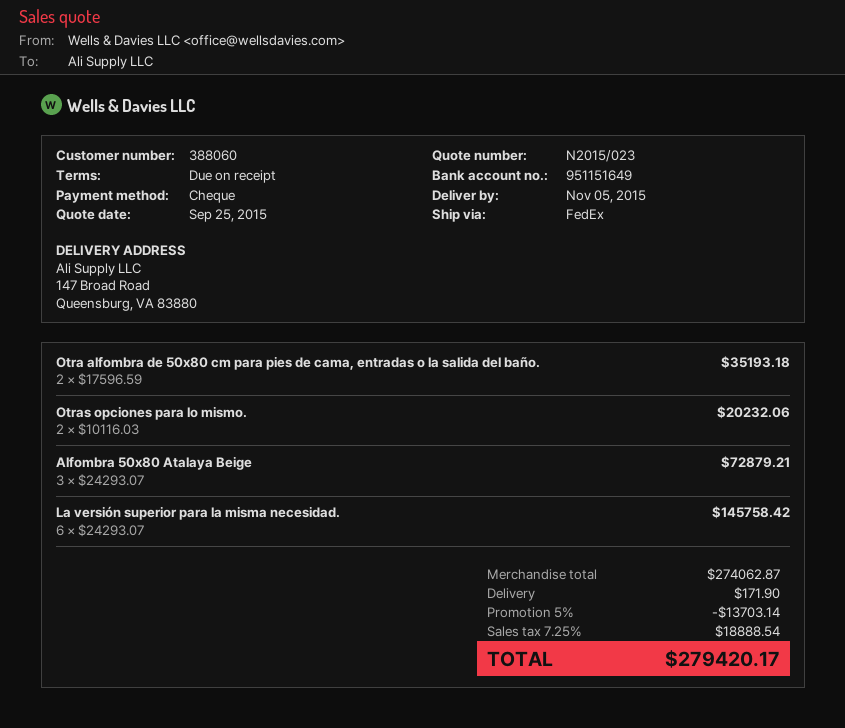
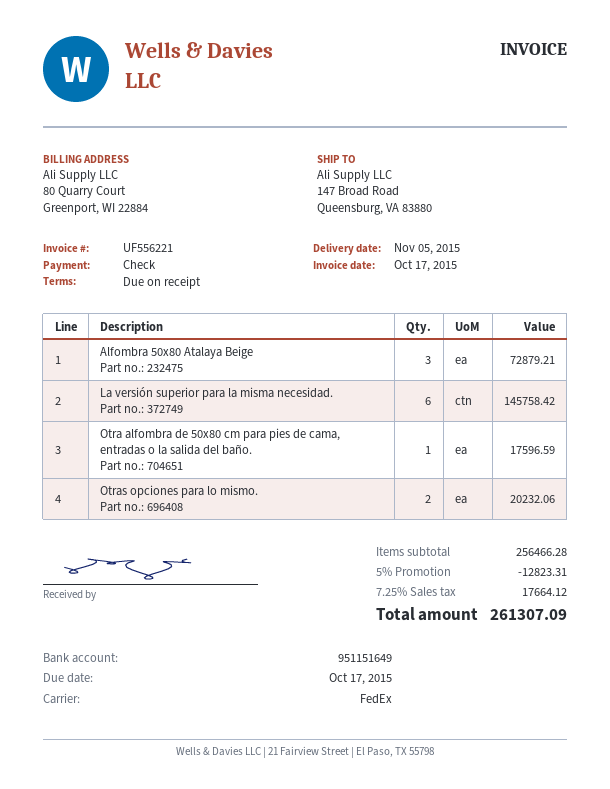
Otra alfombra de 50x80 cm para pies de cama, entradas o la salida del baño.: 2 for 35193.18 -> 1 for 17596.59
subtotal: 274062.87 -> 256466.28
discount: 5% = 13703.14 -> 5% = 12823.31
shipping: 171.90 -> none
tax: 7.25% = 18888.54 -> 7.25% = 17664.12
total: 279420.17 -> 261307.09

